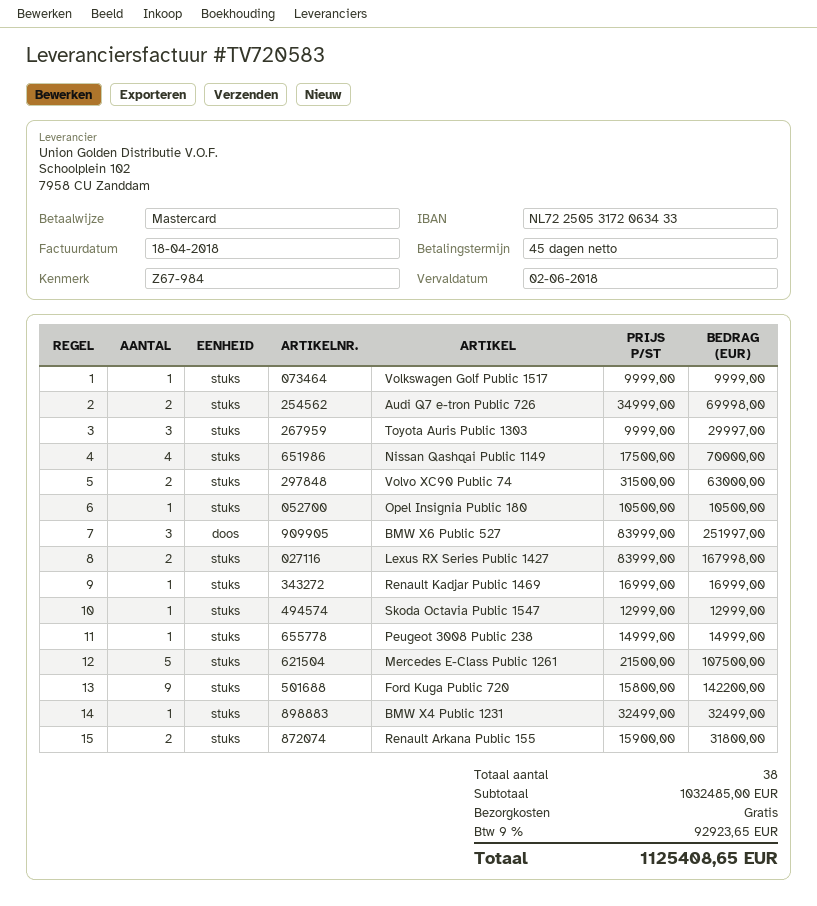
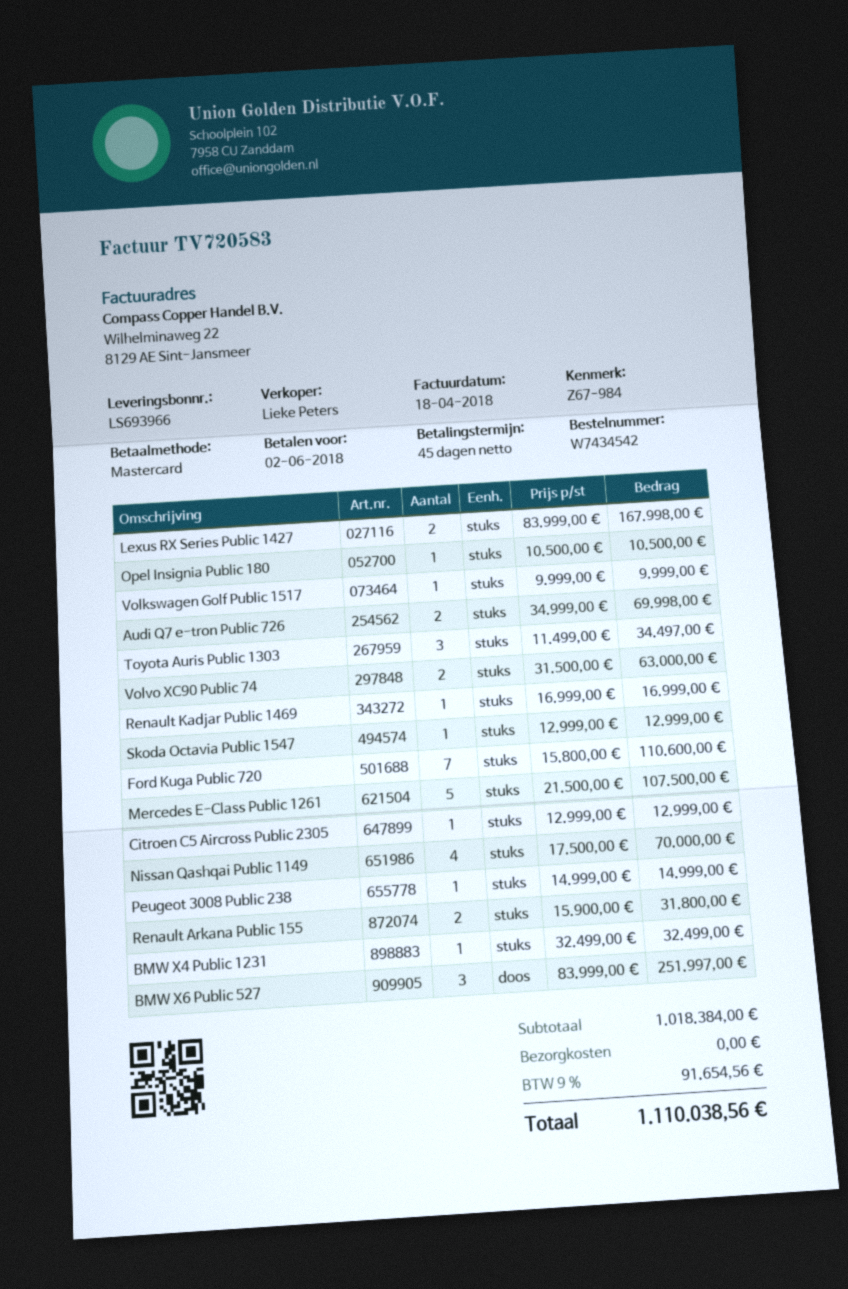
Toyota Auris Public 1303: 3 x 9999.00 = 29997.00 -> 3 x 11499.00 = 34497.00
Ford Kuga Public 720: 9 x 15800.00 = 142200.00 -> 7 x 15800.00 = 110600.00
Citroen C5 Aircross Public 2305: none -> 1 x 12999.00 = 12999.00
subtotal: 1032485.00 -> 1018384.00
tax: 9% = 92923.65 -> 9% = 91654.56
total: 1125408.65 -> 1110038.56

